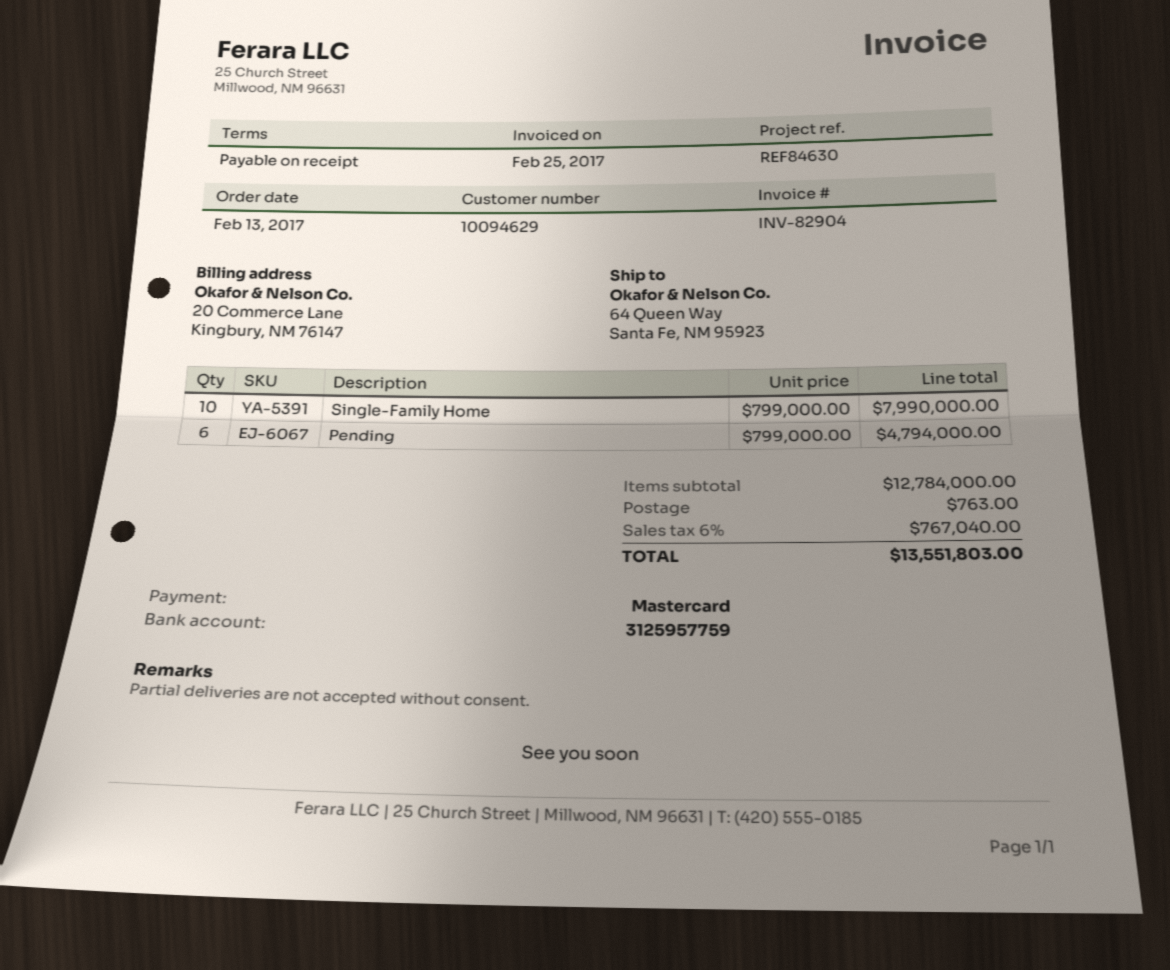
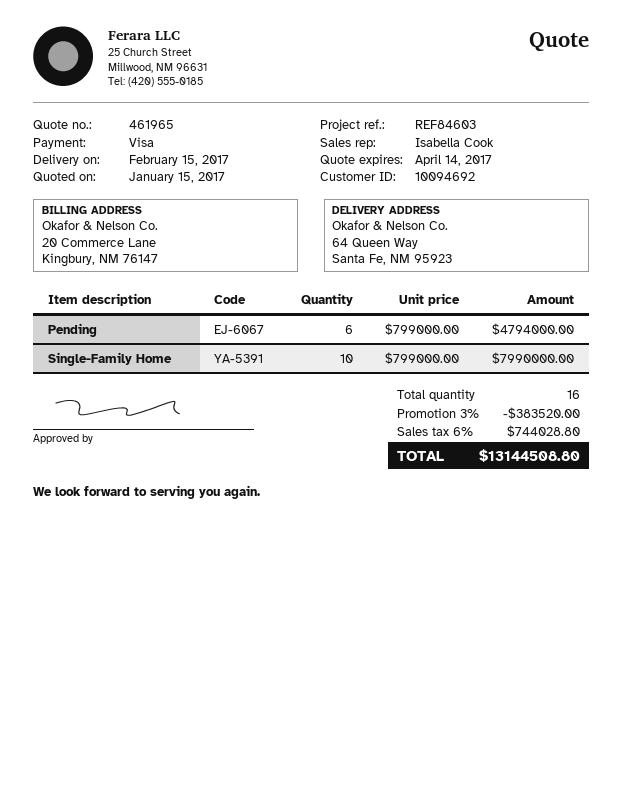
customer number: 10094629 -> 10094692
reference: REF84630 -> REF84603
payment method: Mastercard -> Visa
discount: none -> 3% = 383520.00
shipping: 763.00 -> none
tax: 6% = 767040.00 -> 6% = 744028.80
total: 13551803.00 -> 13144508.80

